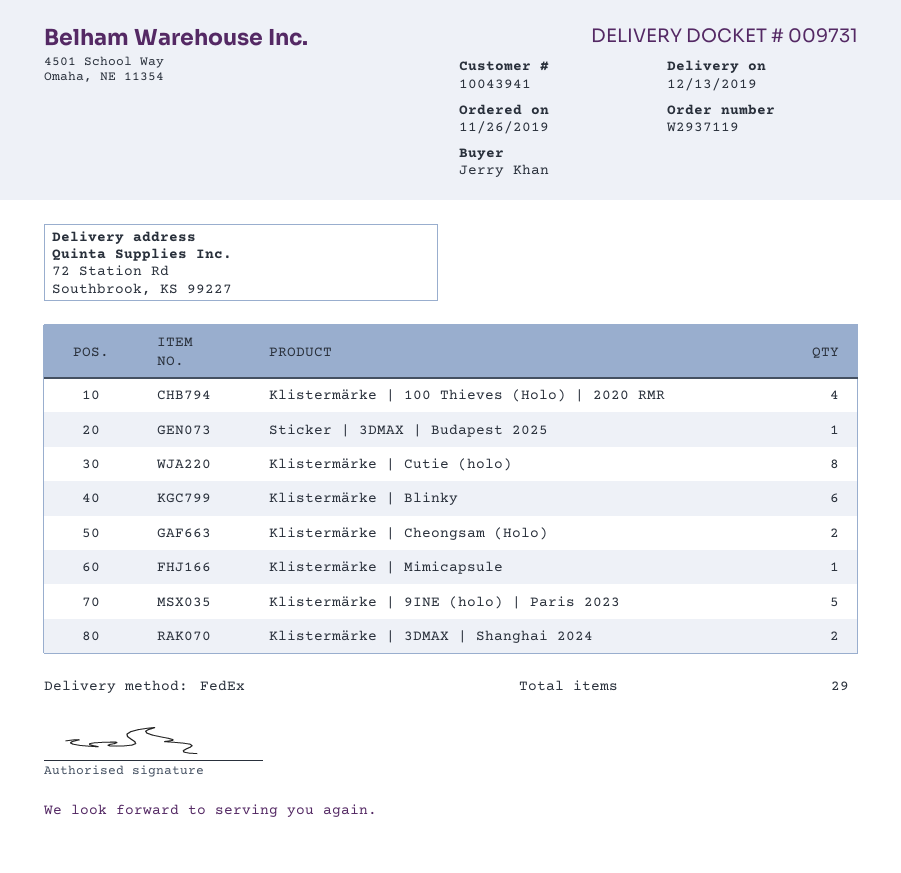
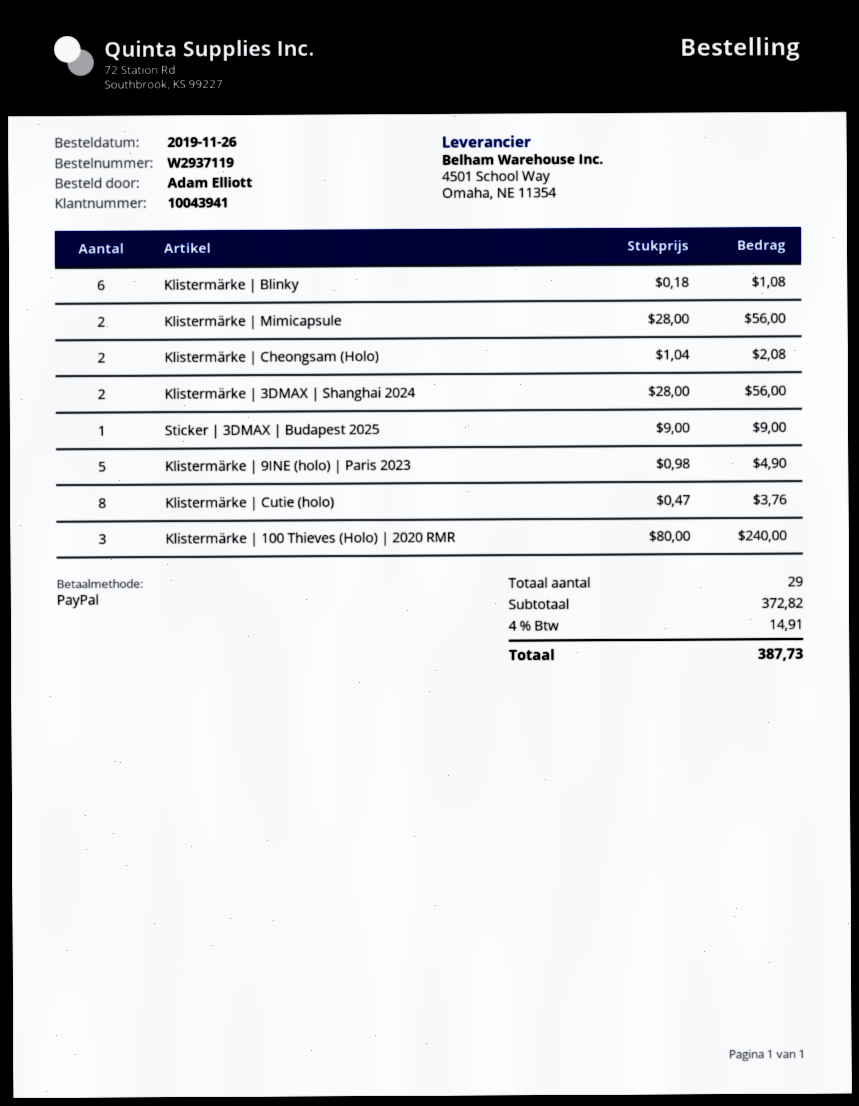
ordered by: Jerry Khan -> Adam Elliott
Klistermärke | 100 Thieves (Holo) | 2020 RMR: 4 -> 3
Klistermärke | Mimicapsule: 1 -> 2

